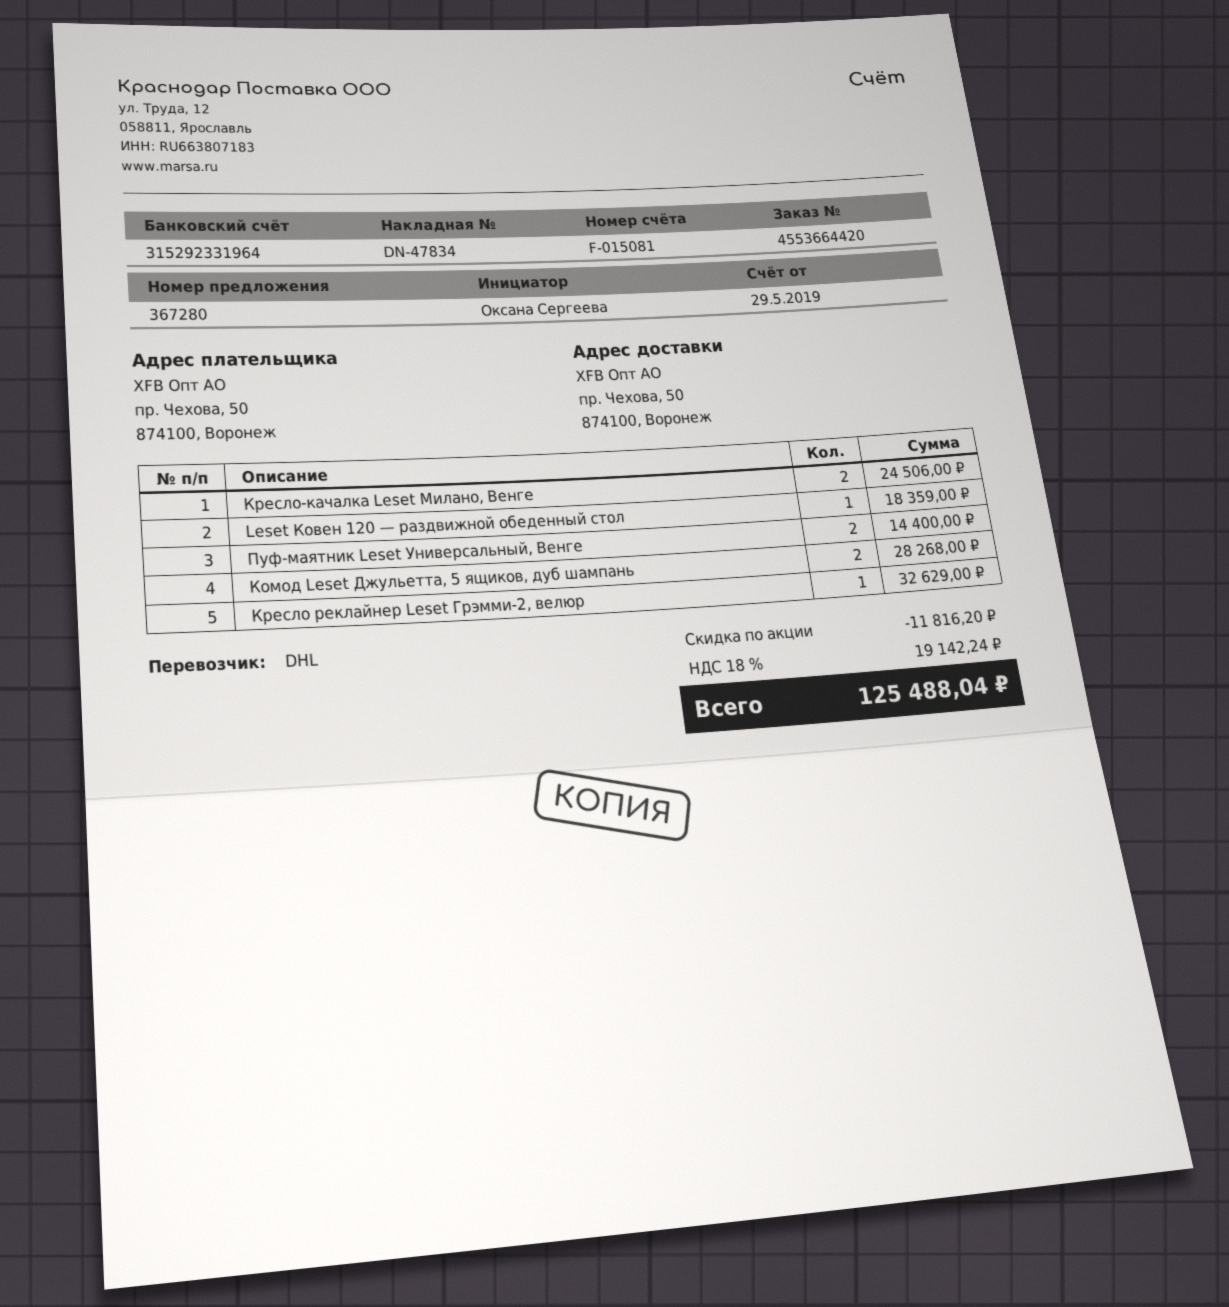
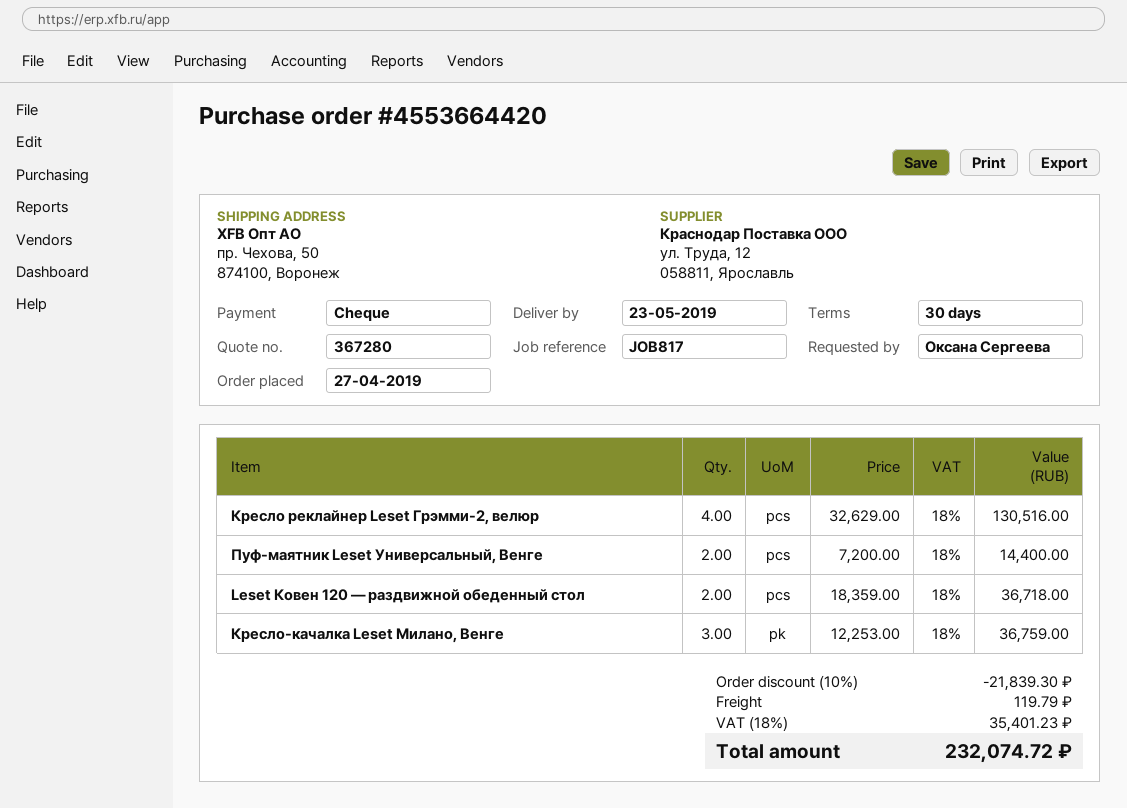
Кресло-качалка Leset Милано, Венге: 2 for 24506.00 -> 3 for 36759.00
Leset Ковен 120 — раздвижной обеденный стол: 1 for 18359.00 -> 2 for 36718.00
Комод Leset Джульетта, 5 ящиков, дуб шампань: 2 for 28268.00 -> none
Кресло реклайнер Leset Грэмми-2, велюр: 1 for 32629.00 -> 4 for 130516.00
discount: 11816.20 -> 21839.30
shipping: none -> 119.79
tax: 18% = 19142.24 -> 18% = 35401.23
total: 125488.04 -> 232074.72

